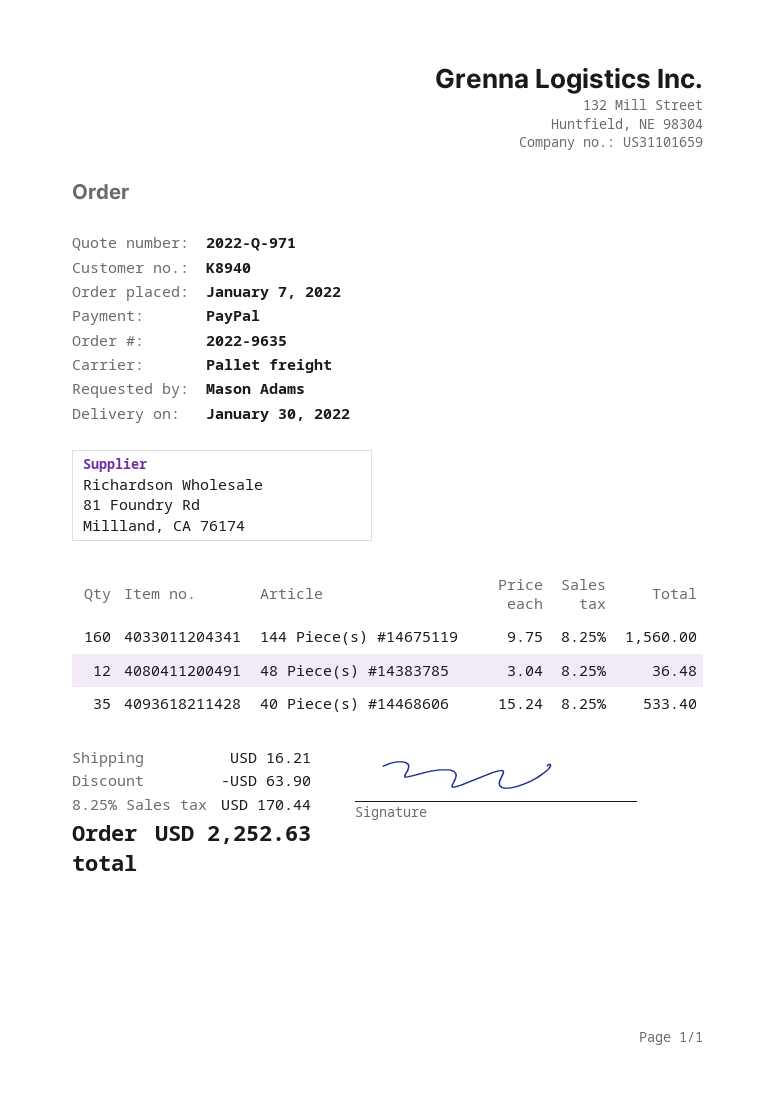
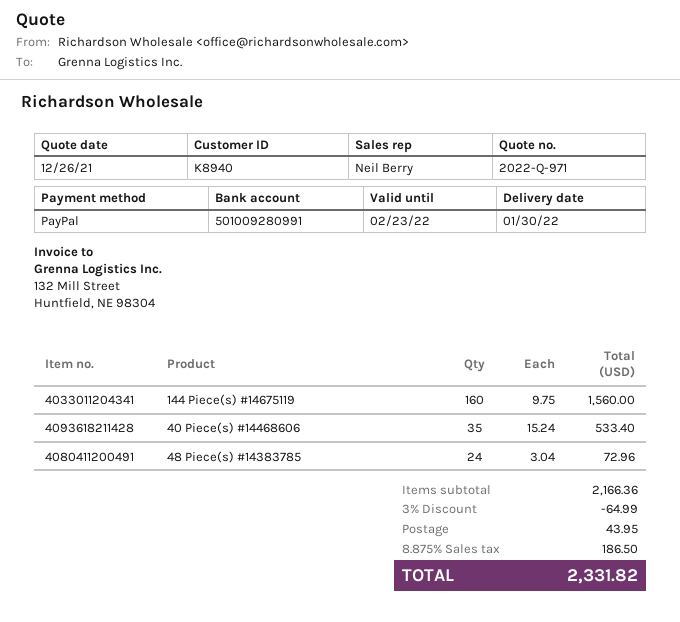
48 Piece(s) #14383785: 12 x 3.04 = 36.48 -> 24 x 3.04 = 72.96
discount: 63.90 -> 64.99
shipping: 16.21 -> 43.95
tax: 8.25% = 170.44 -> 8.875% = 186.50
total: 2252.63 -> 2331.82

